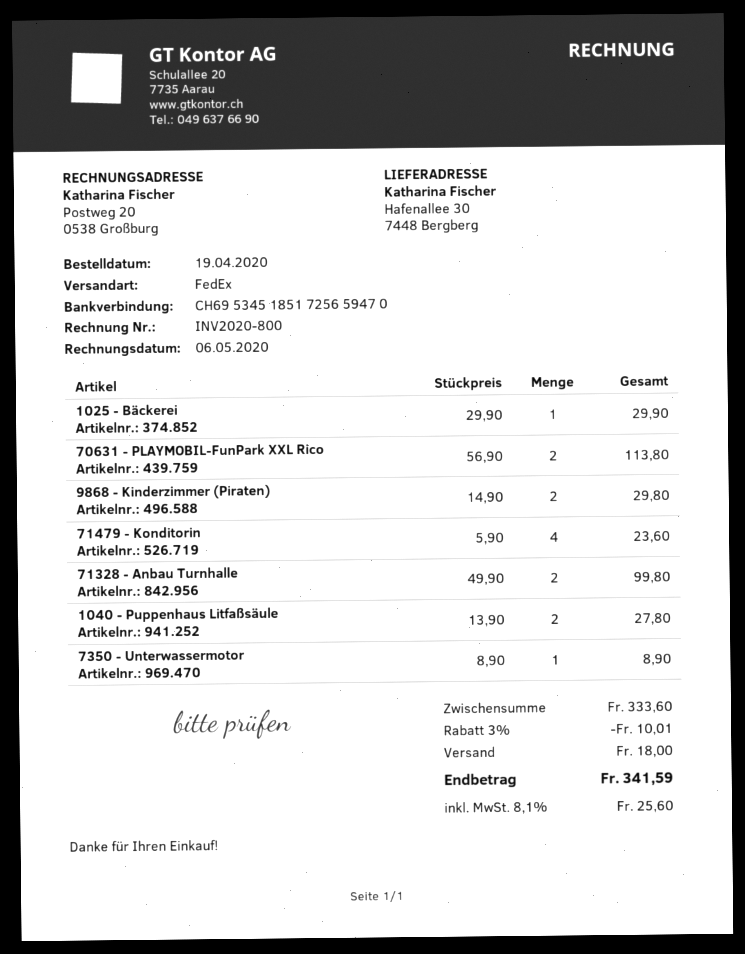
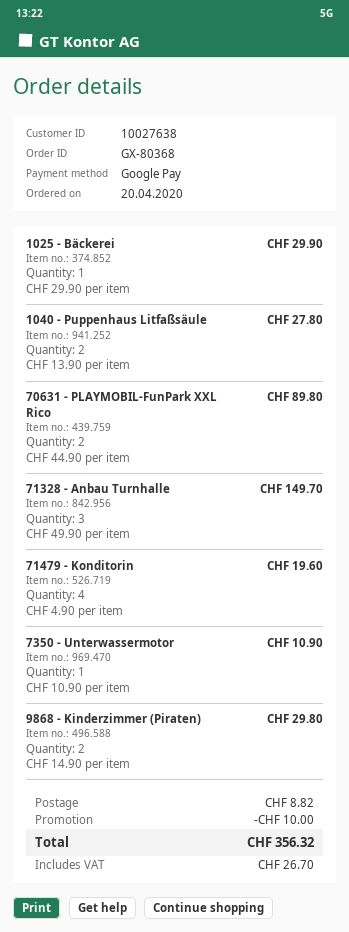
order date: 2020-04-19 -> 2020-04-20
70631 - PLAYMOBIL-FunPark XXL Rico: 2 x 56.90 = 113.80 -> 2 x 44.90 = 89.80
71479 - Konditorin: 4 x 5.90 = 23.60 -> 4 x 4.90 = 19.60
71328 - Anbau Turnhalle: 2 x 49.90 = 99.80 -> 3 x 49.90 = 149.70
7350 - Unterwassermotor: 1 x 8.90 = 8.90 -> 1 x 10.90 = 10.90
discount: 10.01 -> 10.00
shipping: 18.00 -> 8.82
tax: 25.60 -> 26.70
total: 341.59 -> 356.32

